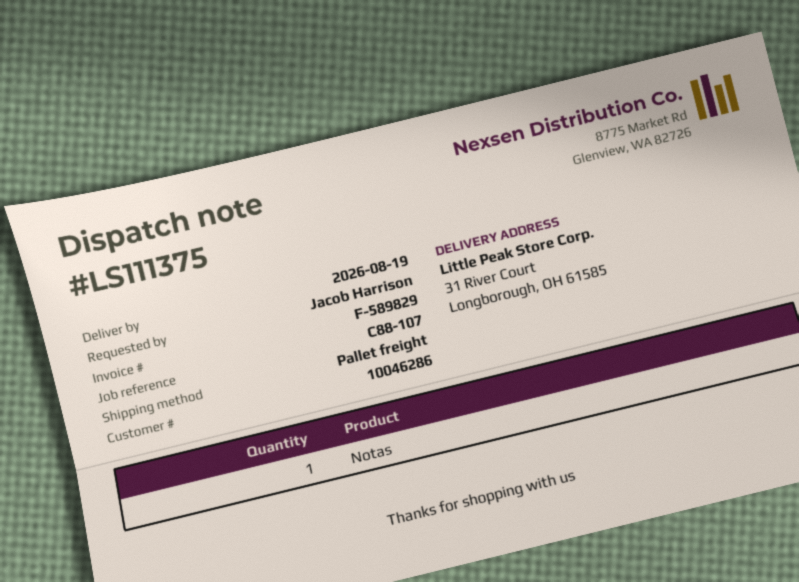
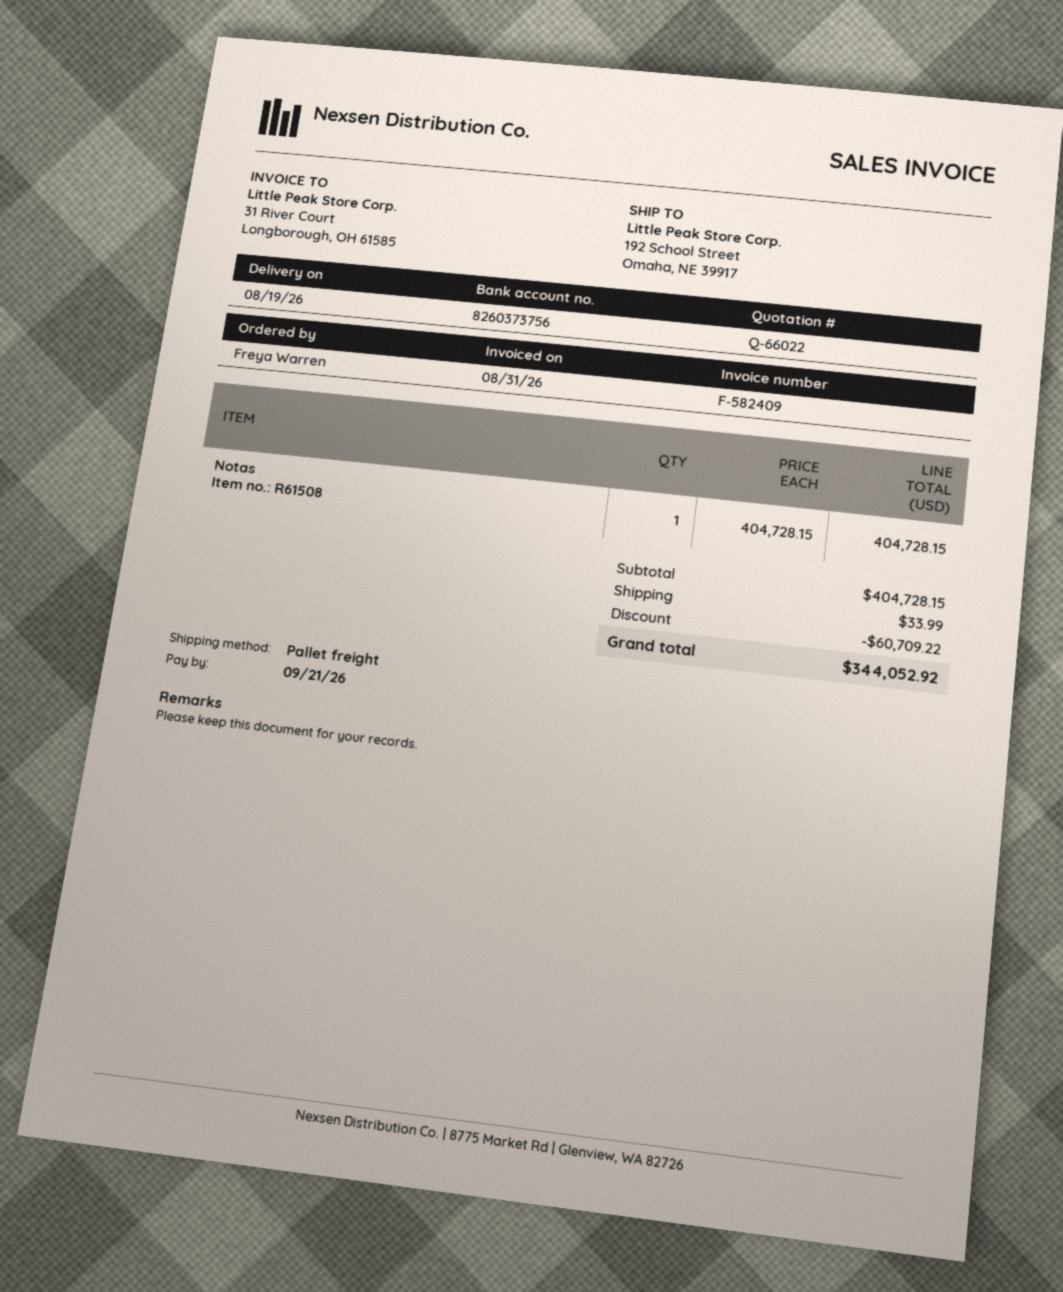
invoice number: F-589829 -> F-582409
ordered by: Jacob Harrison -> Freya Warren
ship to: 31 River Court, Longborough, OH 61585 -> 192 School Street, Omaha, NE 39917

